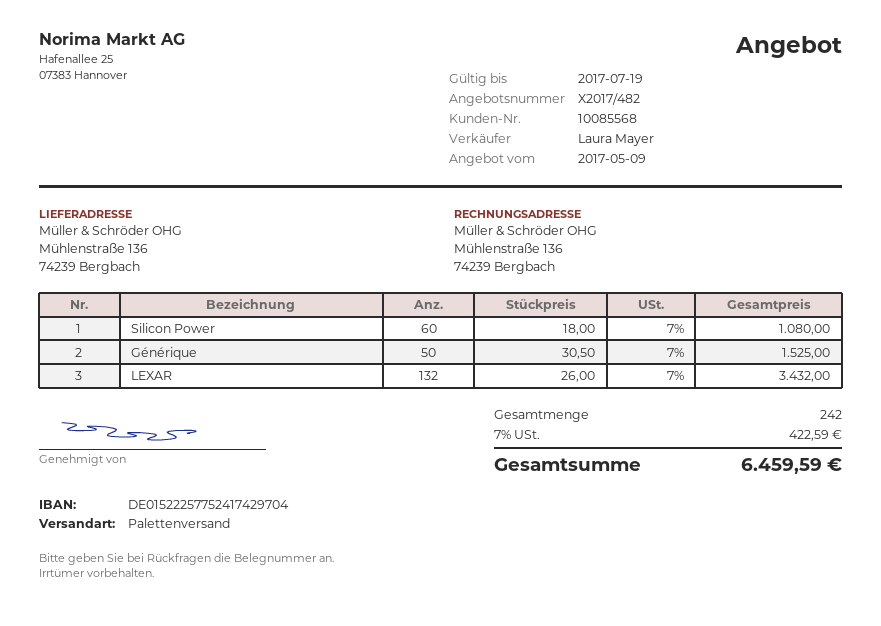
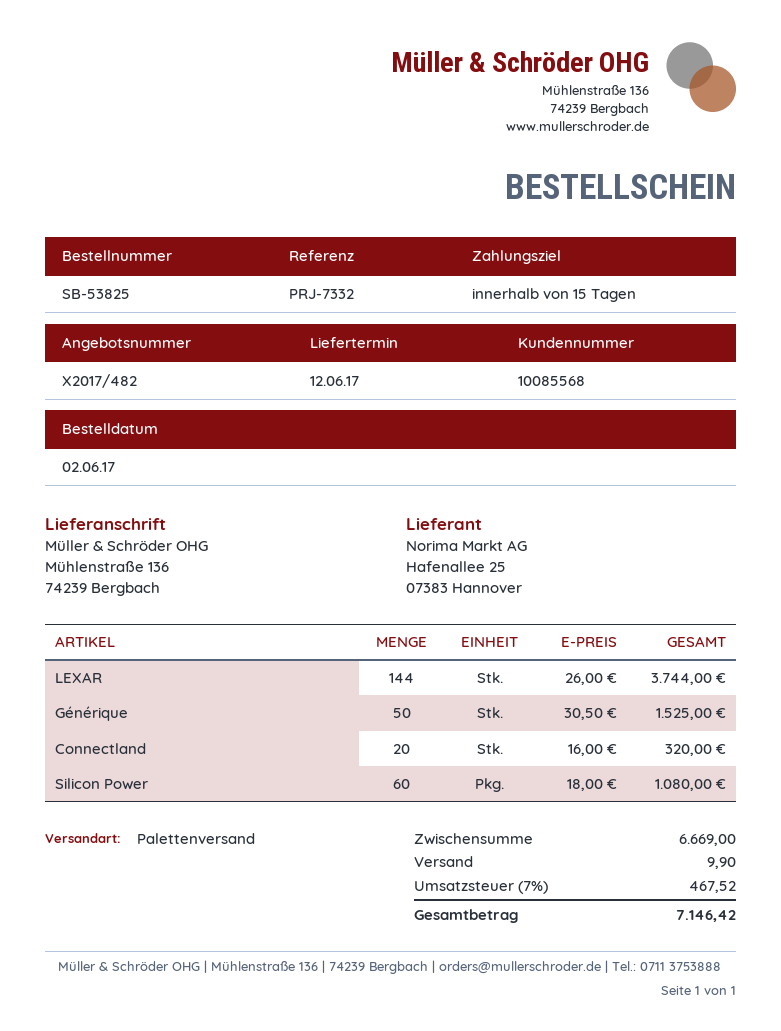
LEXAR: 132 x 26.00 = 3432.00 -> 144 x 26.00 = 3744.00
Connectland: none -> 20 x 16.00 = 320.00
shipping: none -> 9.90
tax: 7% = 422.59 -> 7% = 467.52
total: 6459.59 -> 7146.42

